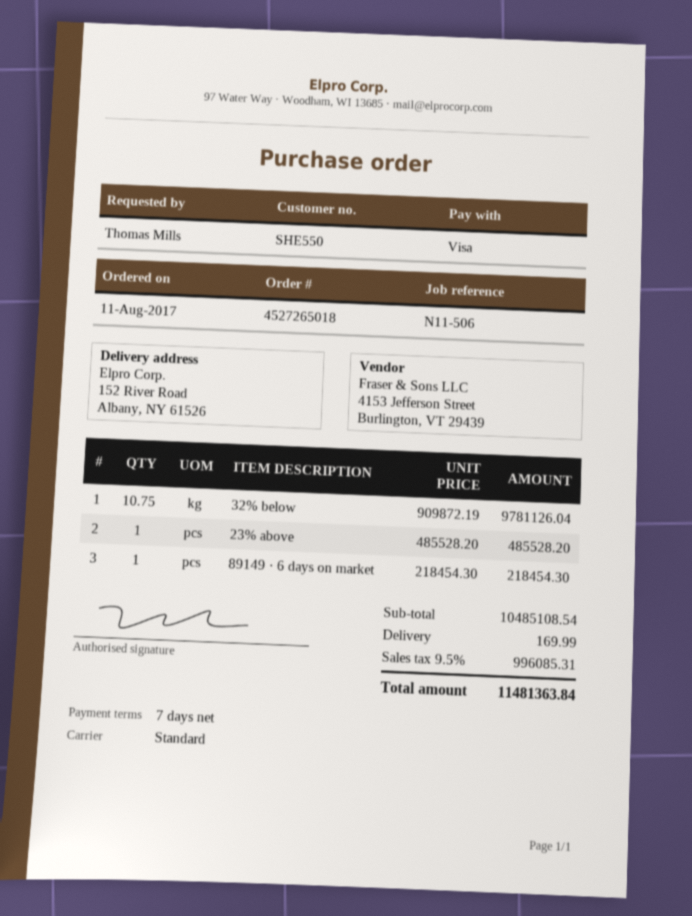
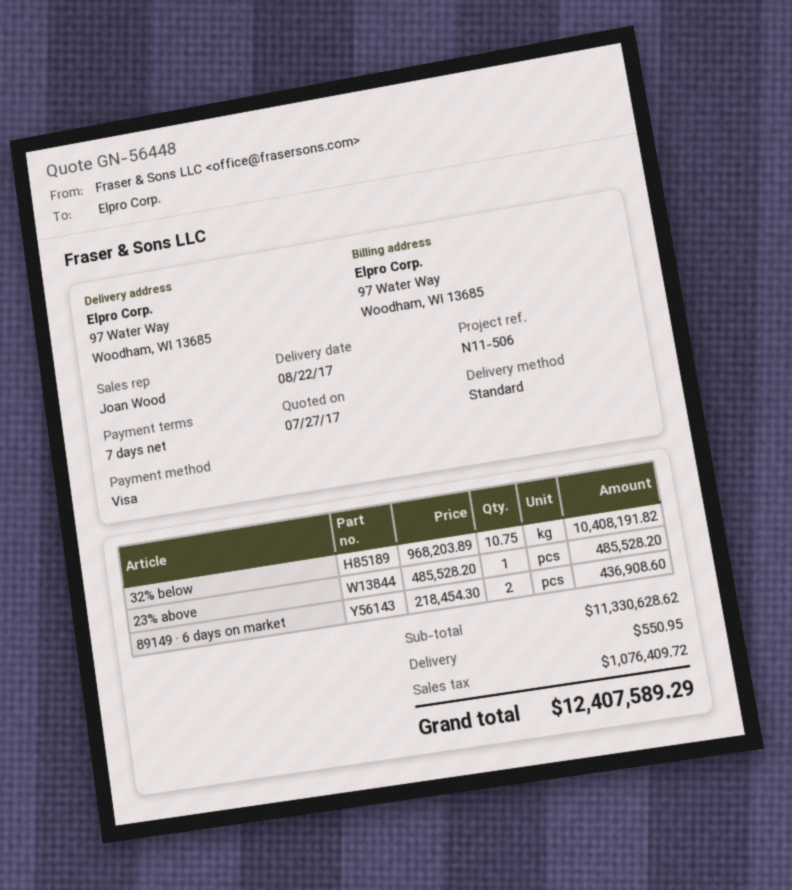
ship to: 152 River Road, Albany, NY 61526 -> 97 Water Way, Woodham, WI 13685
32% below: 10.75 x 909872.19 = 9781126.04 -> 10.75 x 968203.89 = 10408191.82
89149 · 6 days on market: 1 x 218454.30 = 218454.30 -> 2 x 218454.30 = 436908.60
subtotal: 10485108.54 -> 11330628.62
shipping: 169.99 -> 550.95
tax: 996085.31 -> 1076409.72
total: 11481363.84 -> 12407589.29

